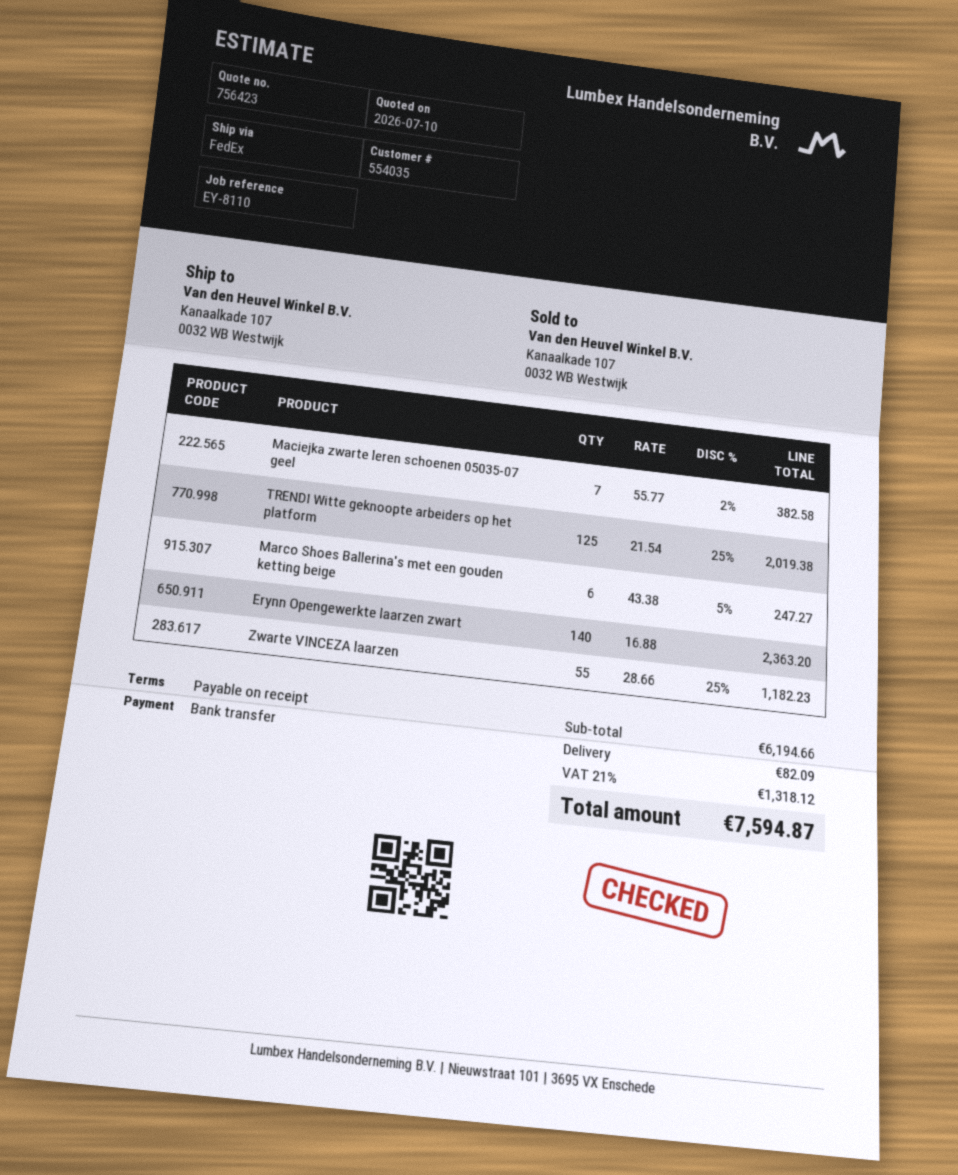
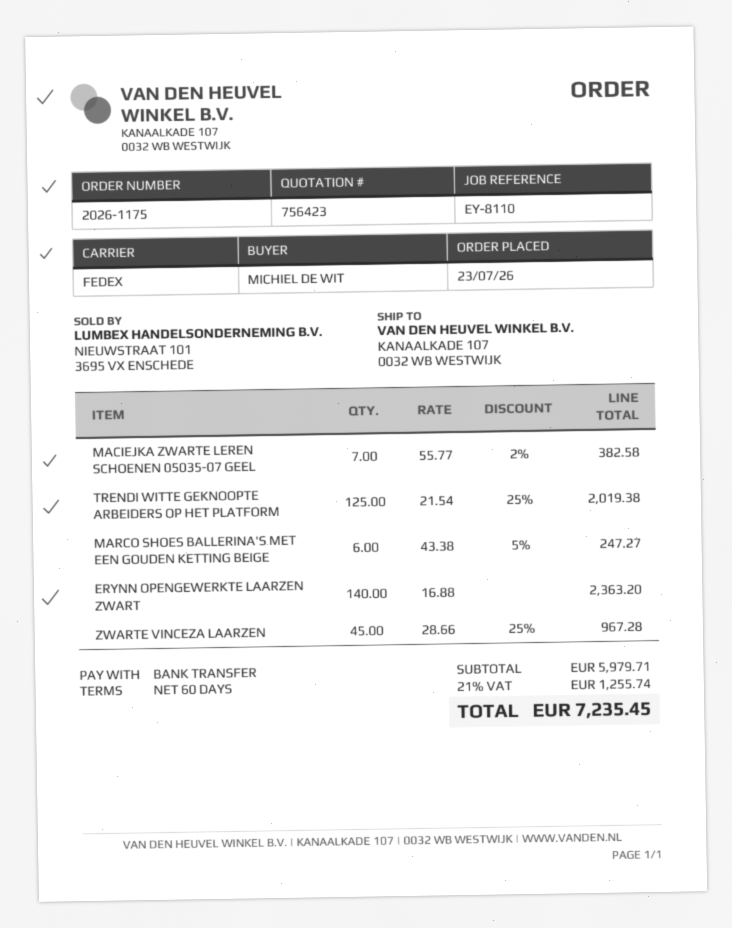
payment terms: on receipt -> 60 days
Zwarte VINCEZA laarzen: 55 x 28.66 - 25% = 1182.23 -> 45 x 28.66 - 25% = 967.28
subtotal: 6194.66 -> 5979.71
shipping: 82.09 -> none
tax: 21% = 1318.12 -> 21% = 1255.74
total: 7594.87 -> 7235.45

